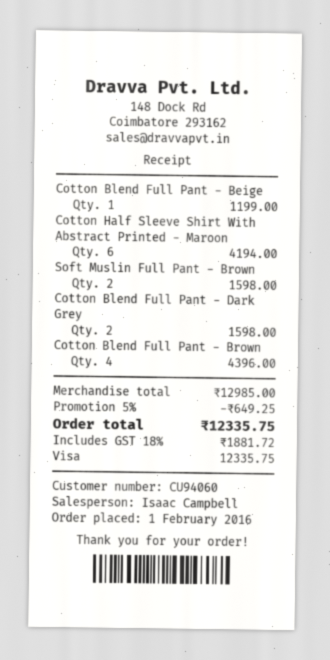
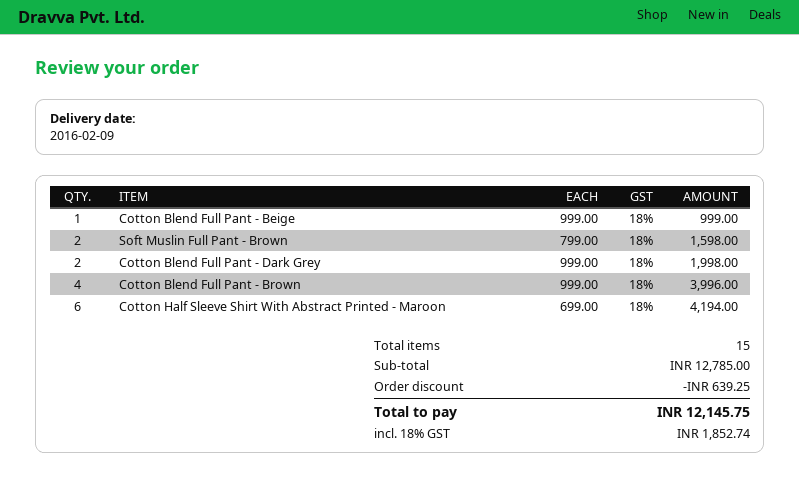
Cotton Blend Full Pant - Beige: 1 for 1199.00 -> 1 for 999.00
Cotton Blend Full Pant - Dark Grey: 2 for 1598.00 -> 2 for 1998.00
Cotton Blend Full Pant - Brown: 4 for 4396.00 -> 4 for 3996.00
subtotal: 12985.00 -> 12785.00
discount: 649.25 -> 639.25
tax: 18% = 1881.72 -> 18% = 1852.74
total: 12335.75 -> 12145.75

